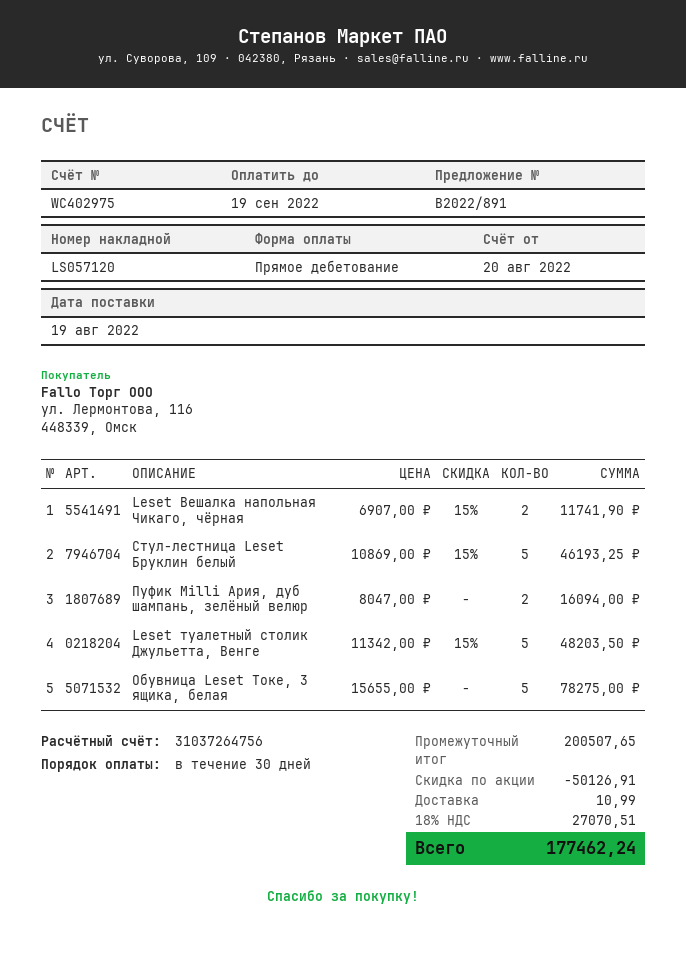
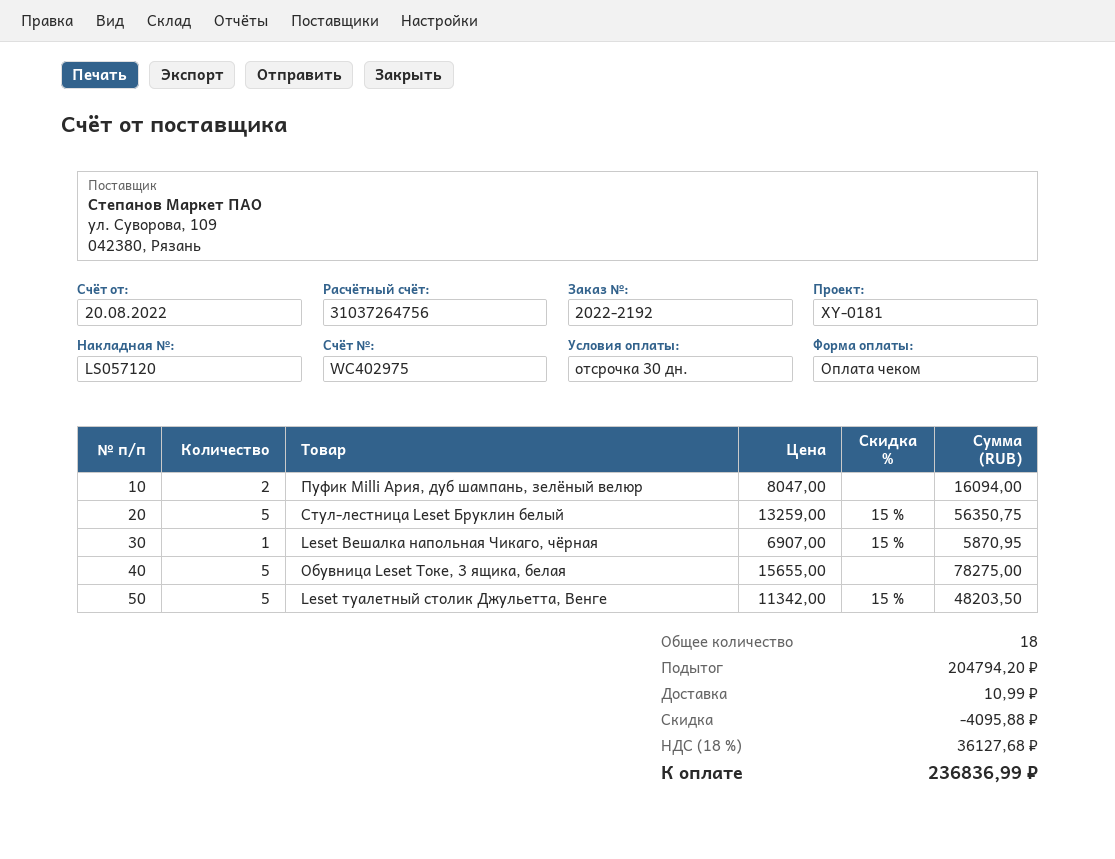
payment method: direct debit -> cheque
Leset Вешалка напольная Чикаго, чёрная: 2 x 6907.00 - 15% = 11741.90 -> 1 x 6907.00 - 15% = 5870.95
Стул-лестница Leset Бруклин белый: 5 x 10869.00 - 15% = 46193.25 -> 5 x 13259.00 - 15% = 56350.75
subtotal: 200507.65 -> 204794.20
discount: 50126.91 -> 4095.88
tax: 18% = 27070.51 -> 18% = 36127.68
total: 177462.24 -> 236836.99

